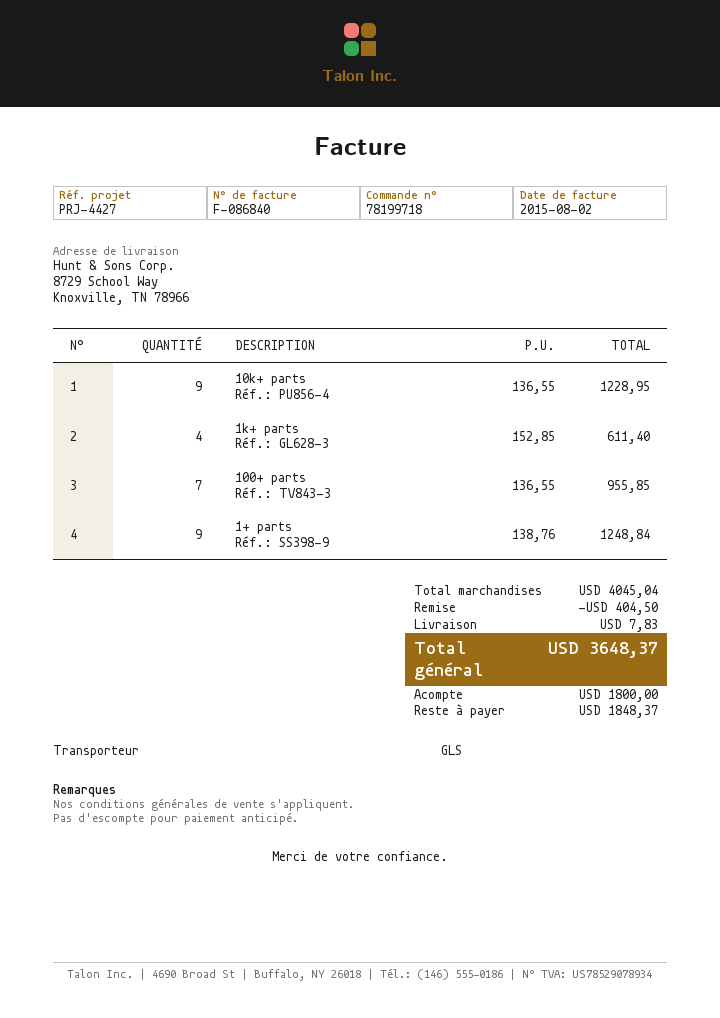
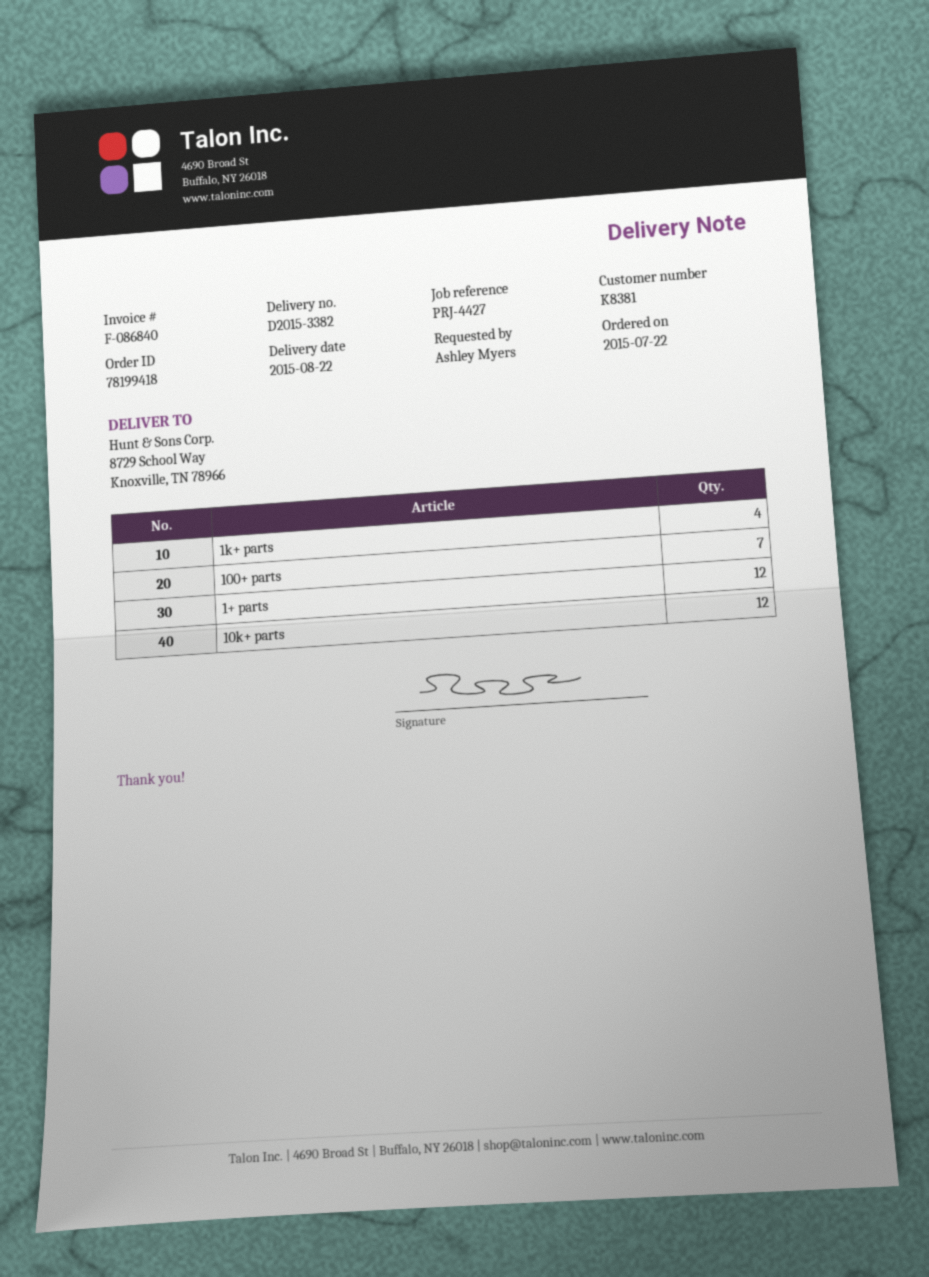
order number: 78199718 -> 78199418
10k+ parts: 9 -> 12
1+ parts: 9 -> 12

